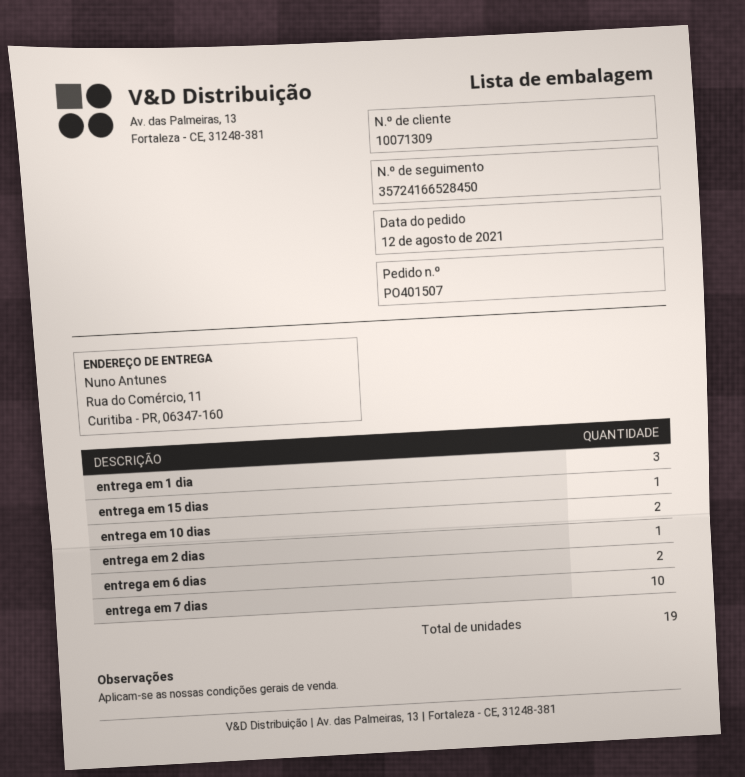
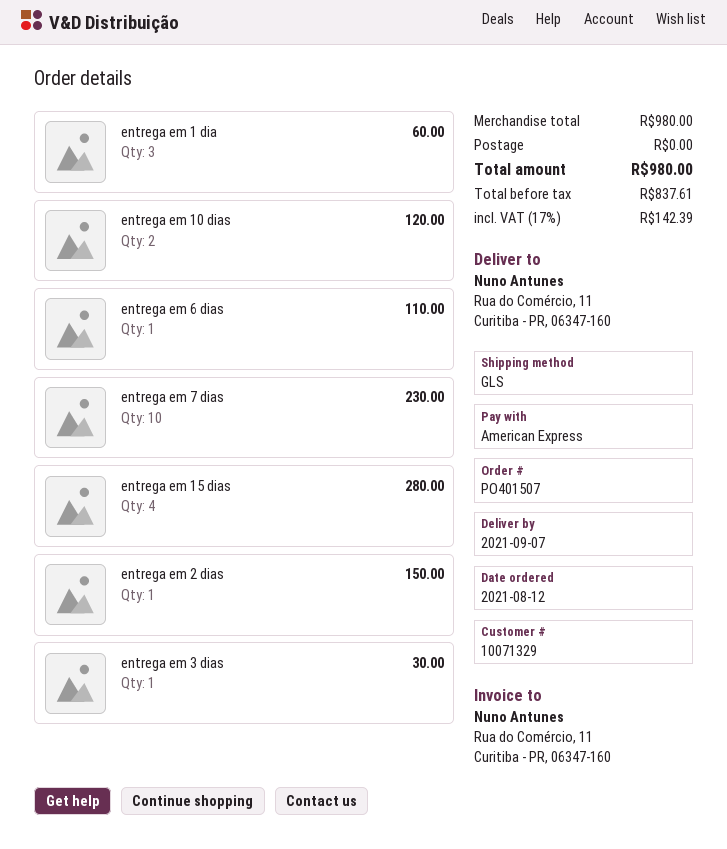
customer number: 10071309 -> 10071329
entrega em 15 dias: 1 -> 4
entrega em 6 dias: 2 -> 1
entrega em 3 dias: none -> 1

